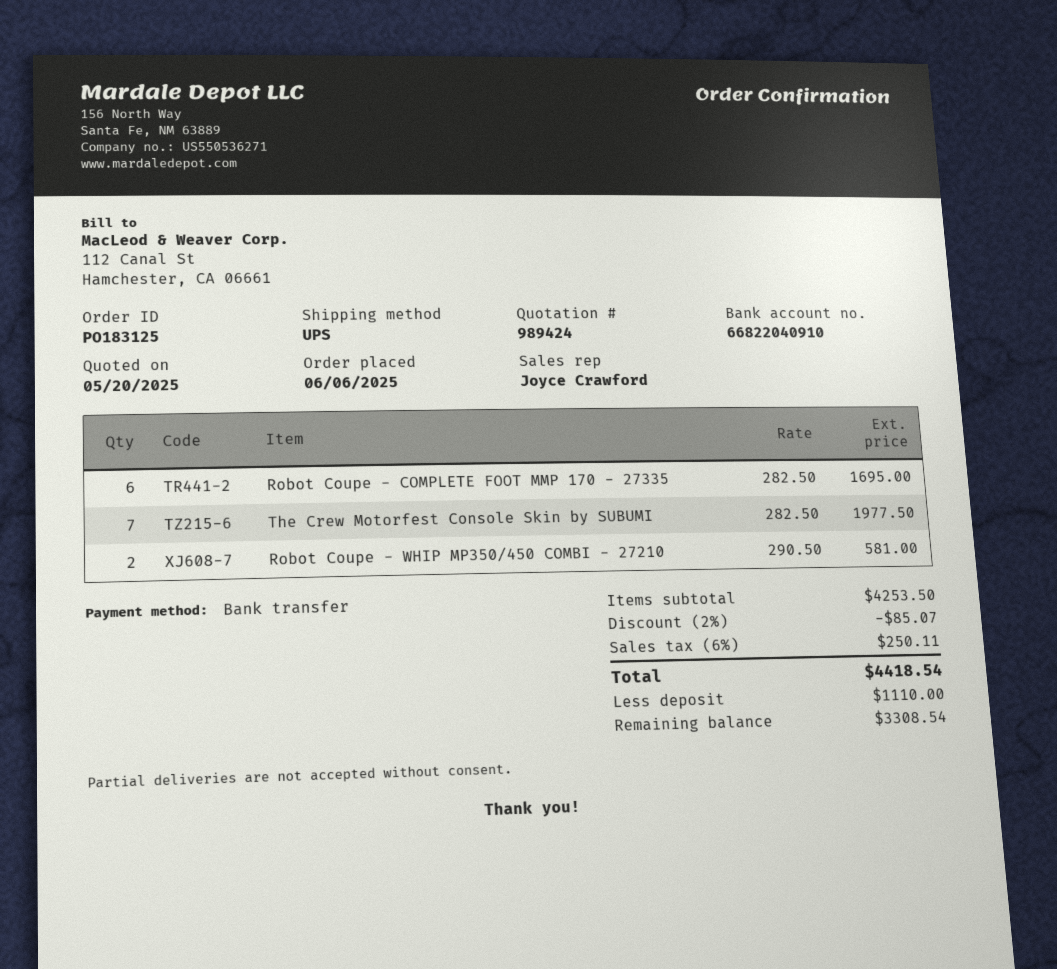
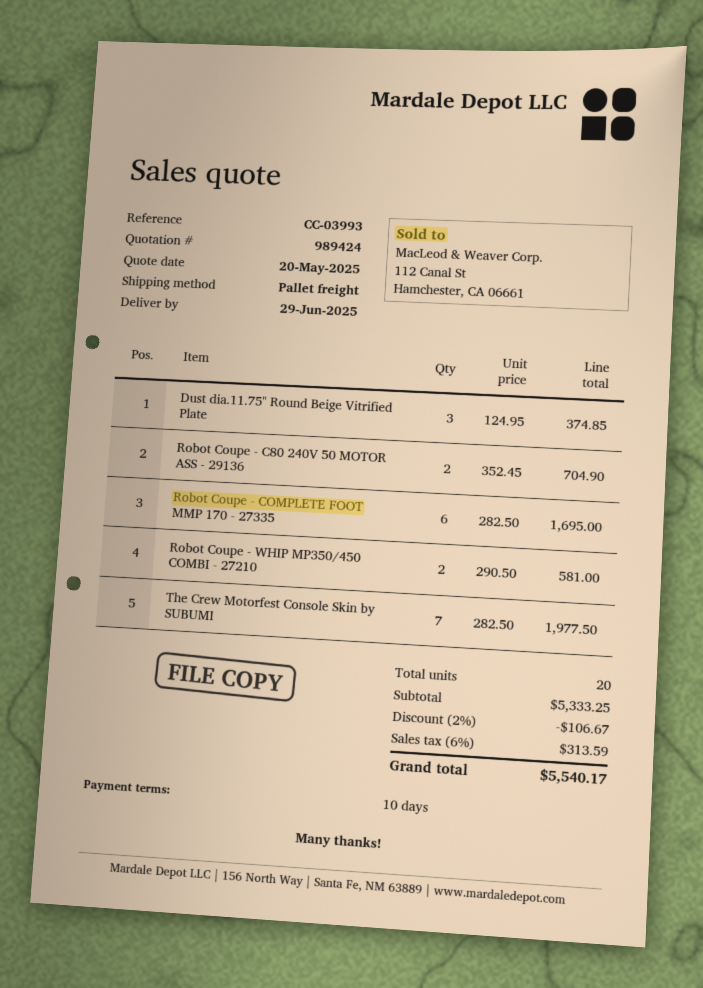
shipping method: UPS -> pallet freight
Dust dia.11.75" Round Beige Vitrified Plate: none -> 3 x 124.95 = 374.85
Robot Coupe - C80 240V 50 MOTOR ASS - 29136: none -> 2 x 352.45 = 704.90
subtotal: 4253.50 -> 5333.25
discount: 2% = 85.07 -> 2% = 106.67
tax: 6% = 250.11 -> 6% = 313.59
total: 4418.54 -> 5540.17

